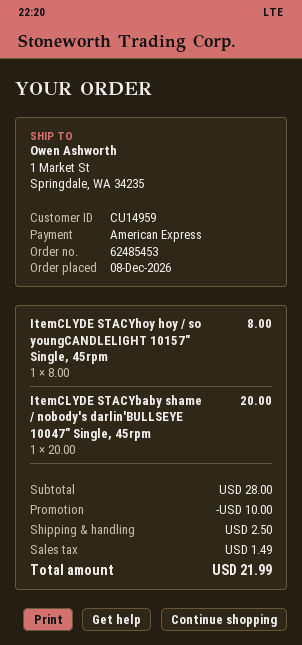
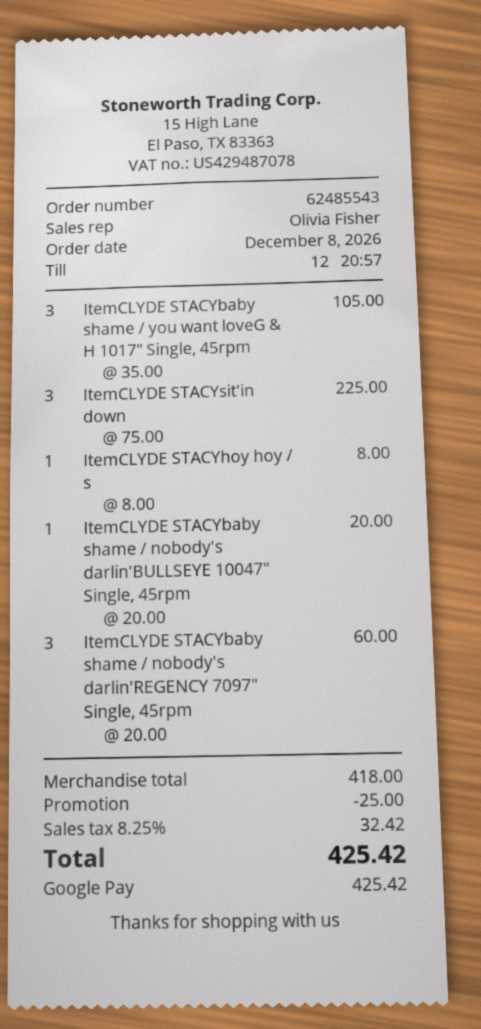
order number: 62485453 -> 62485543
payment method: American Express -> Google Pay
ItemCLYDE STACYbaby shame / you want loveG & H 1017" Single, 45rpm: none -> 3 x 35.00 = 105.00
ItemCLYDE STACYsit'in down: none -> 3 x 75.00 = 225.00
ItemCLYDE STACYbaby shame / nobody's darlin'REGENCY 7097" Single, 45rpm: none -> 3 x 20.00 = 60.00
subtotal: 28.00 -> 418.00
discount: 10.00 -> 25.00
shipping: 2.50 -> none
tax: 1.49 -> 32.42
total: 21.99 -> 425.42

